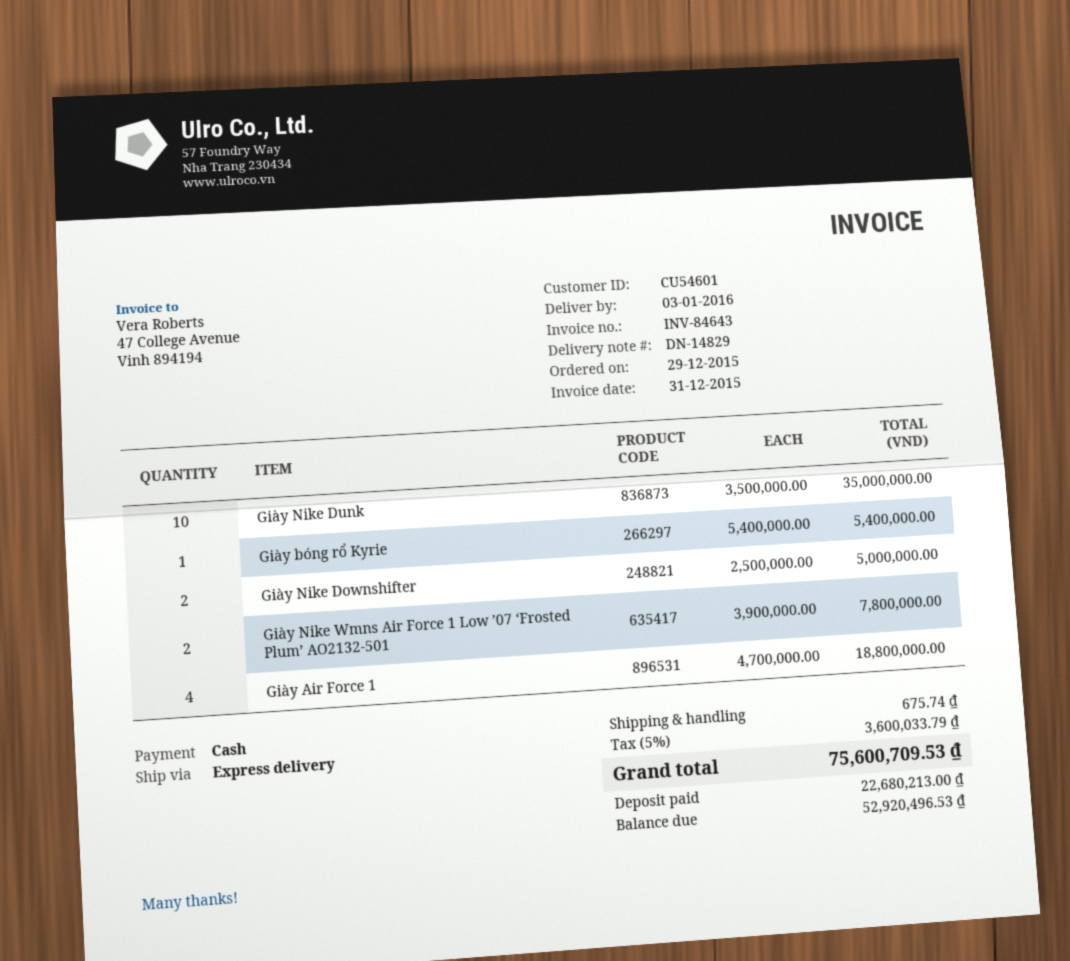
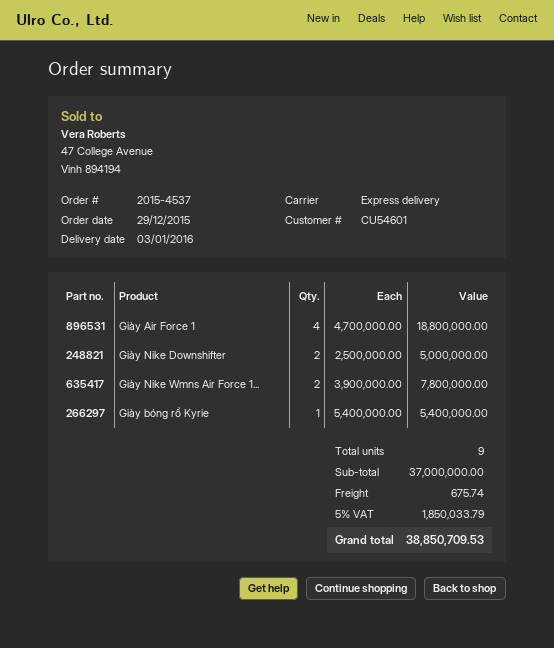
Giày Nike Dunk: 10 x 3500000.00 = 35000000.00 -> none
tax: 5% = 3600033.79 -> 5% = 1850033.79
total: 75600709.53 -> 38850709.53

